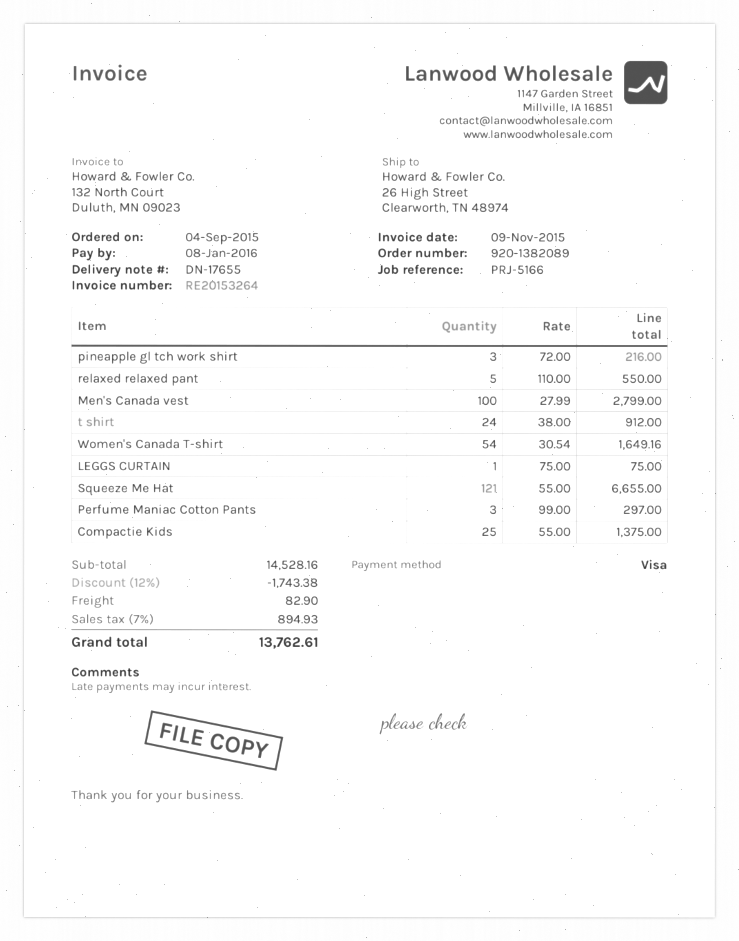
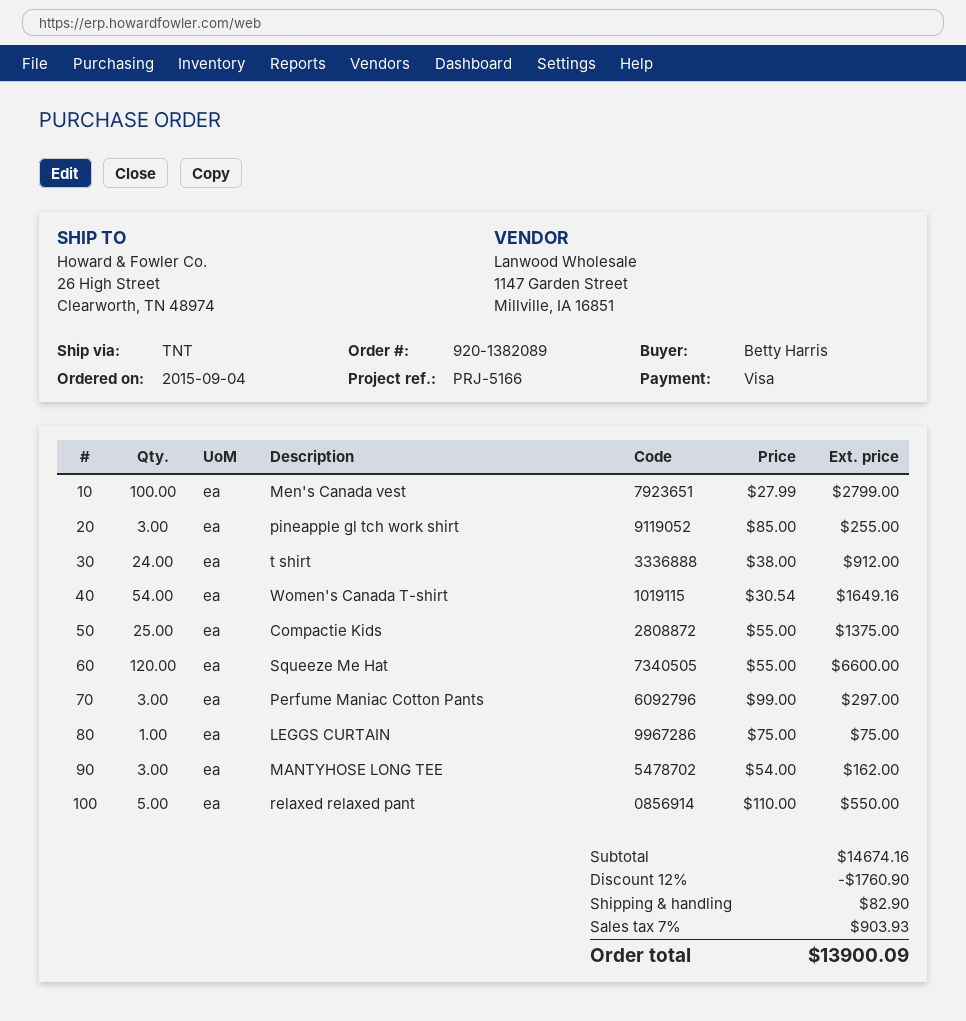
pineapple gl tch work shirt: 3 x 72.00 = 216.00 -> 3 x 85.00 = 255.00
Squeeze Me Hat: 121 x 55.00 = 6655.00 -> 120 x 55.00 = 6600.00
MANTYHOSE LONG TEE: none -> 3 x 54.00 = 162.00
subtotal: 14528.16 -> 14674.16
discount: 12% = 1743.38 -> 12% = 1760.90
tax: 7% = 894.93 -> 7% = 903.93
total: 13762.61 -> 13900.09

